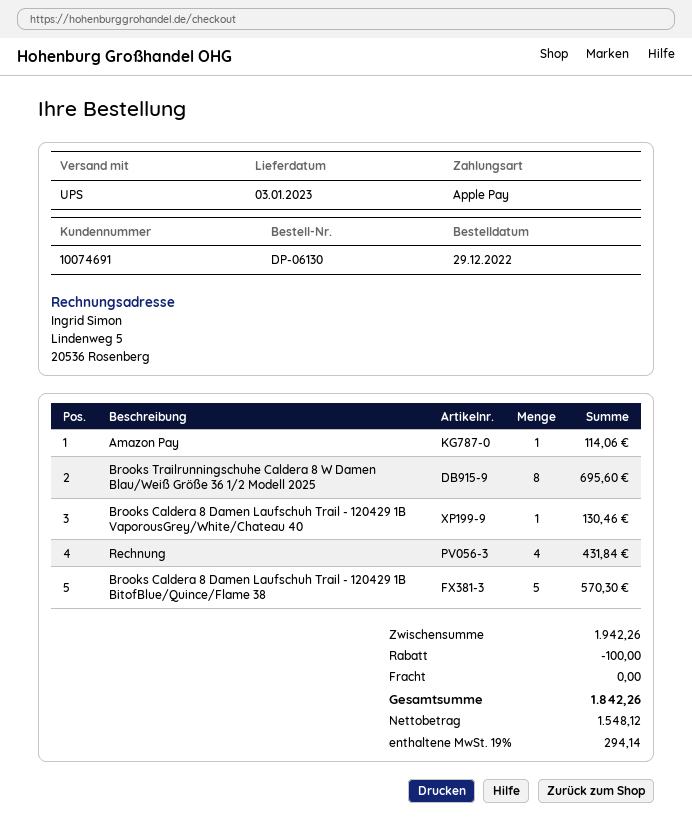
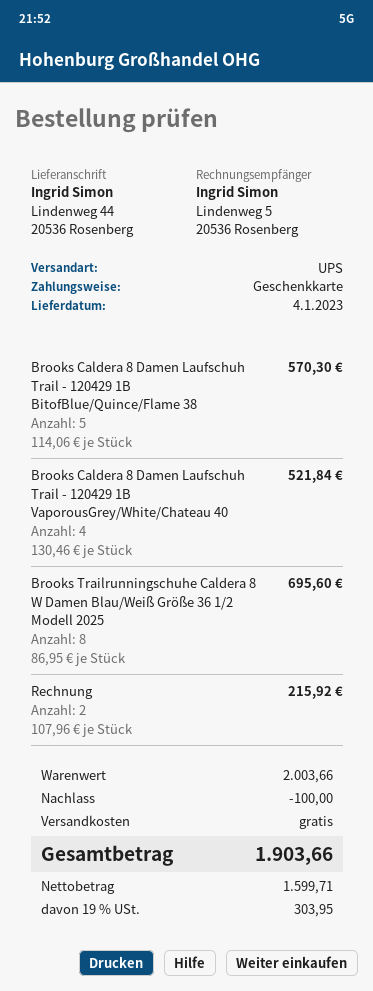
delivery date: 2023-01-03 -> 2023-01-04
payment method: Apple Pay -> gift card
Amazon Pay: 1 for 114.06 -> none
Brooks Caldera 8 Damen Laufschuh Trail - 120429 1B VaporousGrey/White/Chateau 40: 1 for 130.46 -> 4 for 521.84
Rechnung: 4 for 431.84 -> 2 for 215.92
subtotal: 1942.26 -> 2003.66
net: 1548.12 -> 1599.71
tax: 19% = 294.14 -> 19% = 303.95
total: 1842.26 -> 1903.66

